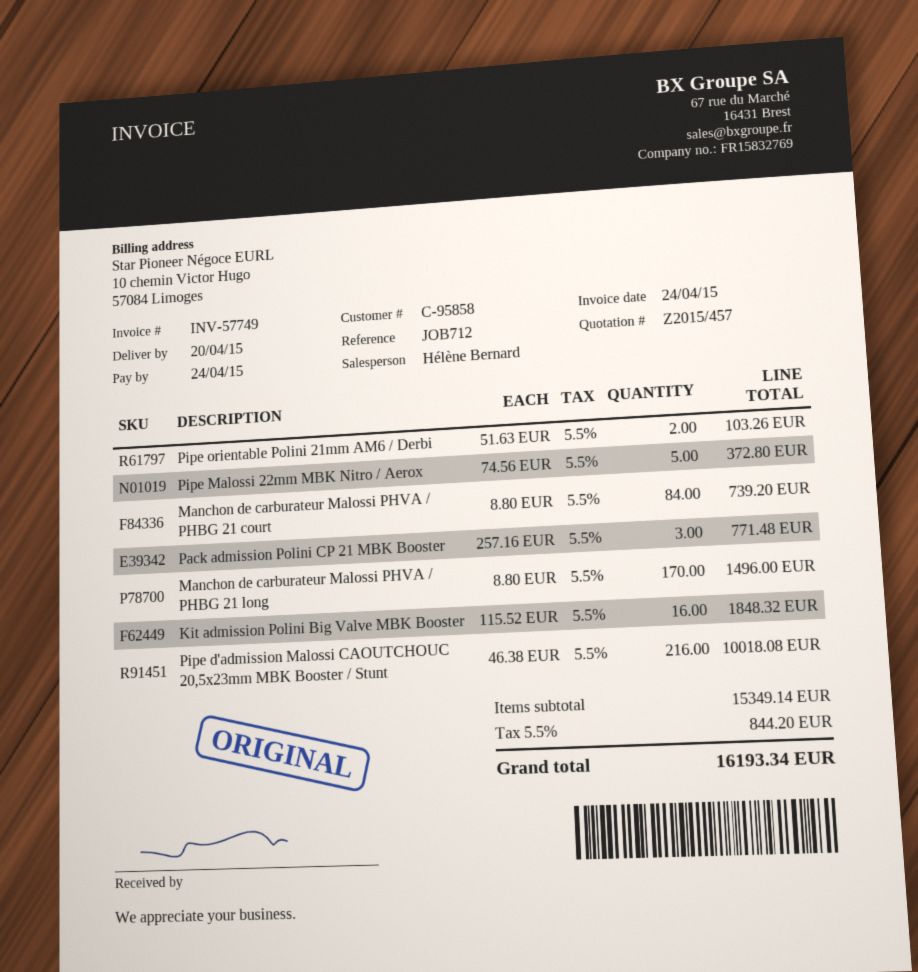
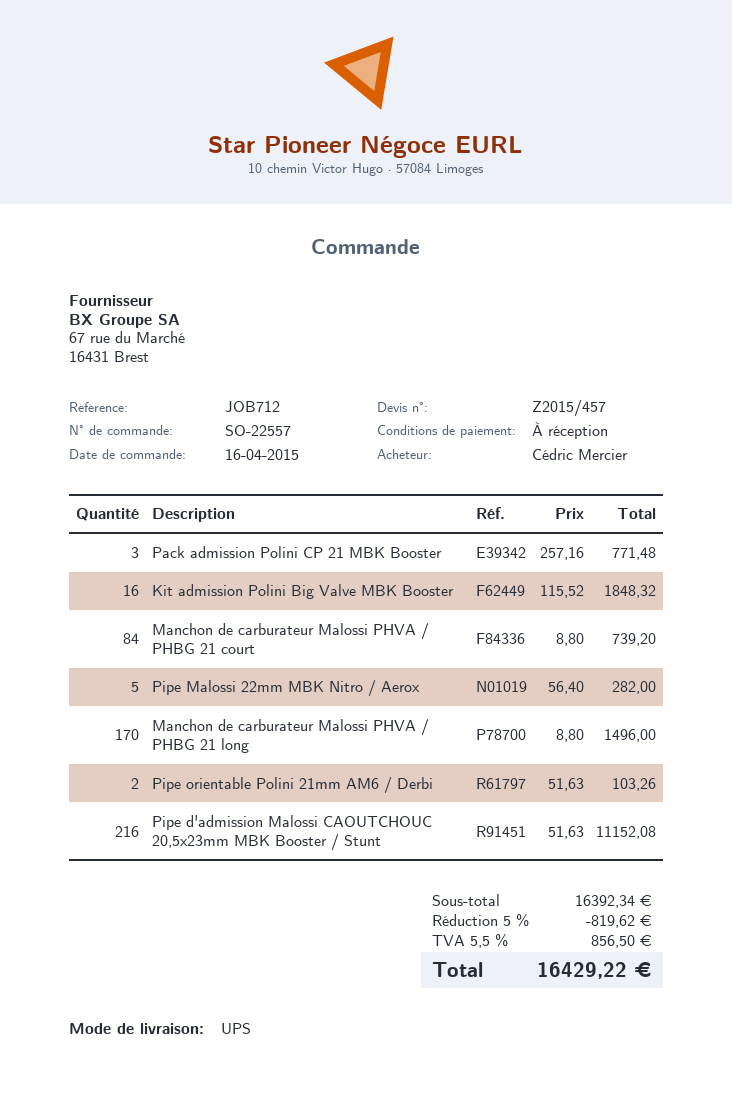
Pipe Malossi 22mm MBK Nitro / Aerox: 5 x 74.56 = 372.80 -> 5 x 56.40 = 282.00
Pipe d'admission Malossi CAOUTCHOUC 20,5x23mm MBK Booster / Stunt: 216 x 46.38 = 10018.08 -> 216 x 51.63 = 11152.08
subtotal: 15349.14 -> 16392.34
discount: none -> 5% = 819.62
tax: 5.5% = 844.20 -> 5.5% = 856.50
total: 16193.34 -> 16429.22

